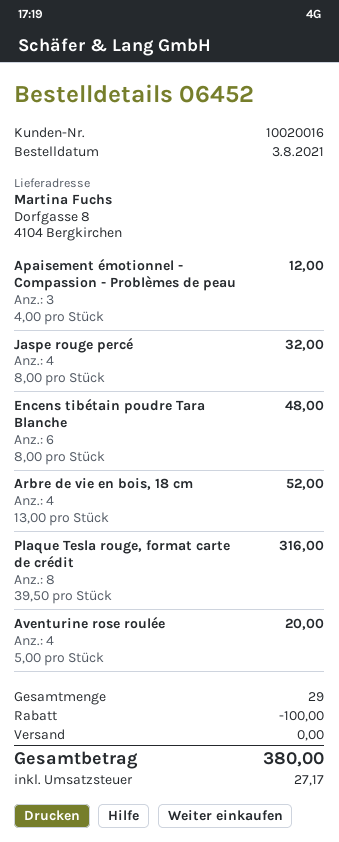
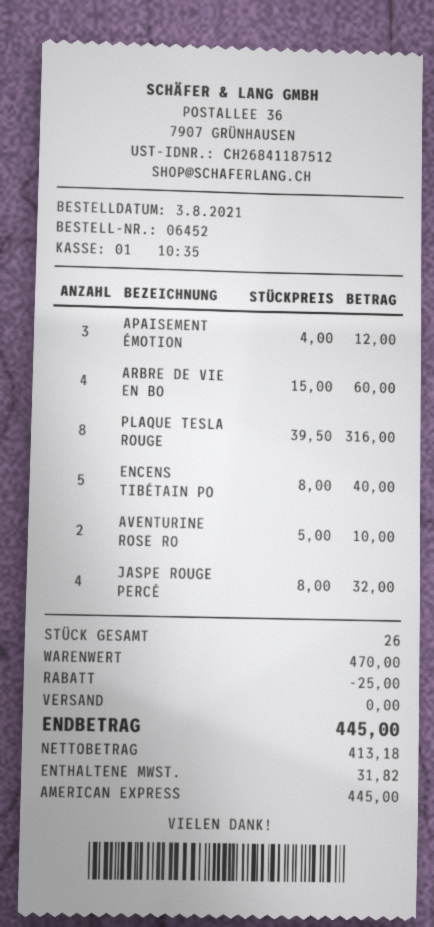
Encens tibétain poudre Tara Blanche: 6 x 8.00 = 48.00 -> 5 x 8.00 = 40.00
Arbre de vie en bois, 18 cm: 4 x 13.00 = 52.00 -> 4 x 15.00 = 60.00
Aventurine rose roulée: 4 x 5.00 = 20.00 -> 2 x 5.00 = 10.00
total quantity: 29 -> 26
discount: 100.00 -> 25.00
tax: 27.17 -> 31.82
total: 380.00 -> 445.00

